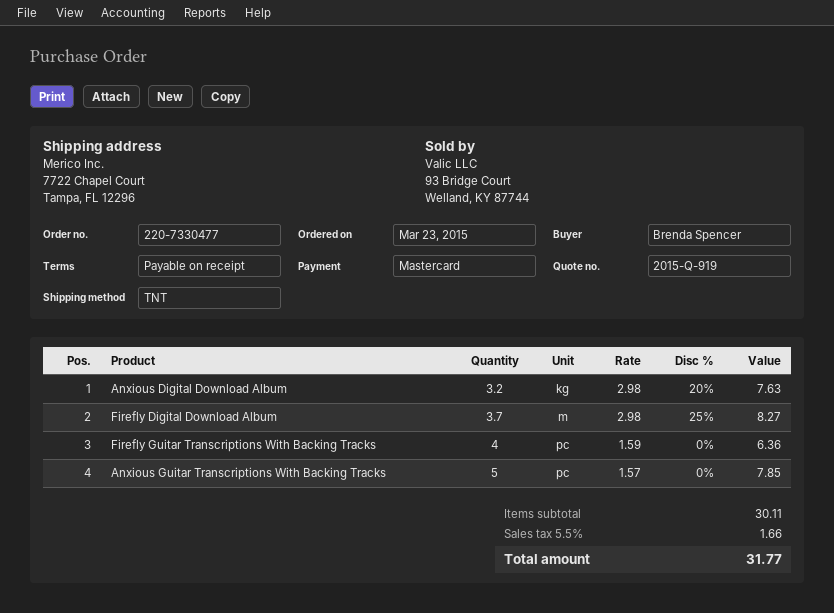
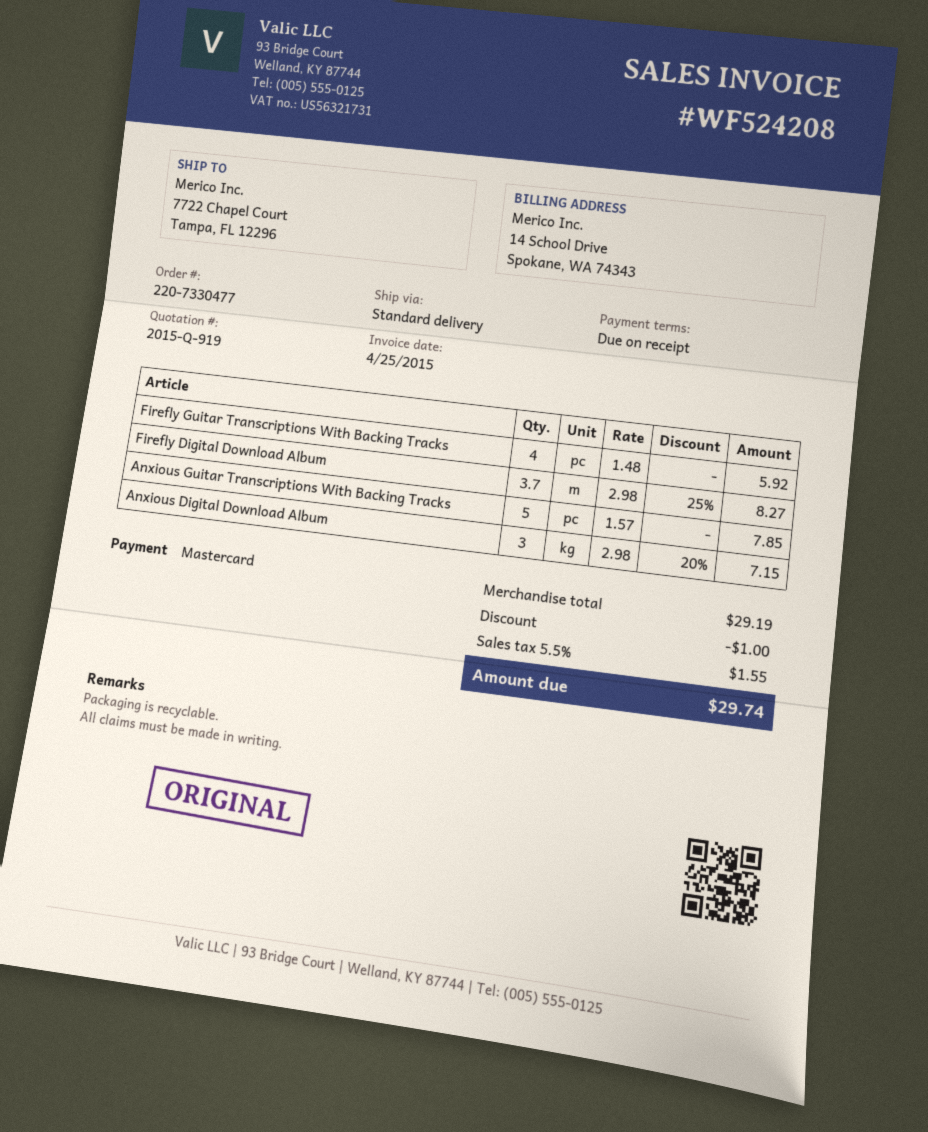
shipping method: TNT -> standard
Anxious Digital Download Album: 3.2 x 2.98 - 20% = 7.63 -> 3 x 2.98 - 20% = 7.15
Firefly Guitar Transcriptions With Backing Tracks: 4 x 1.59 = 6.36 -> 4 x 1.48 = 5.92
subtotal: 30.11 -> 29.19
discount: none -> 1.00
tax: 5.5% = 1.66 -> 5.5% = 1.55
total: 31.77 -> 29.74

